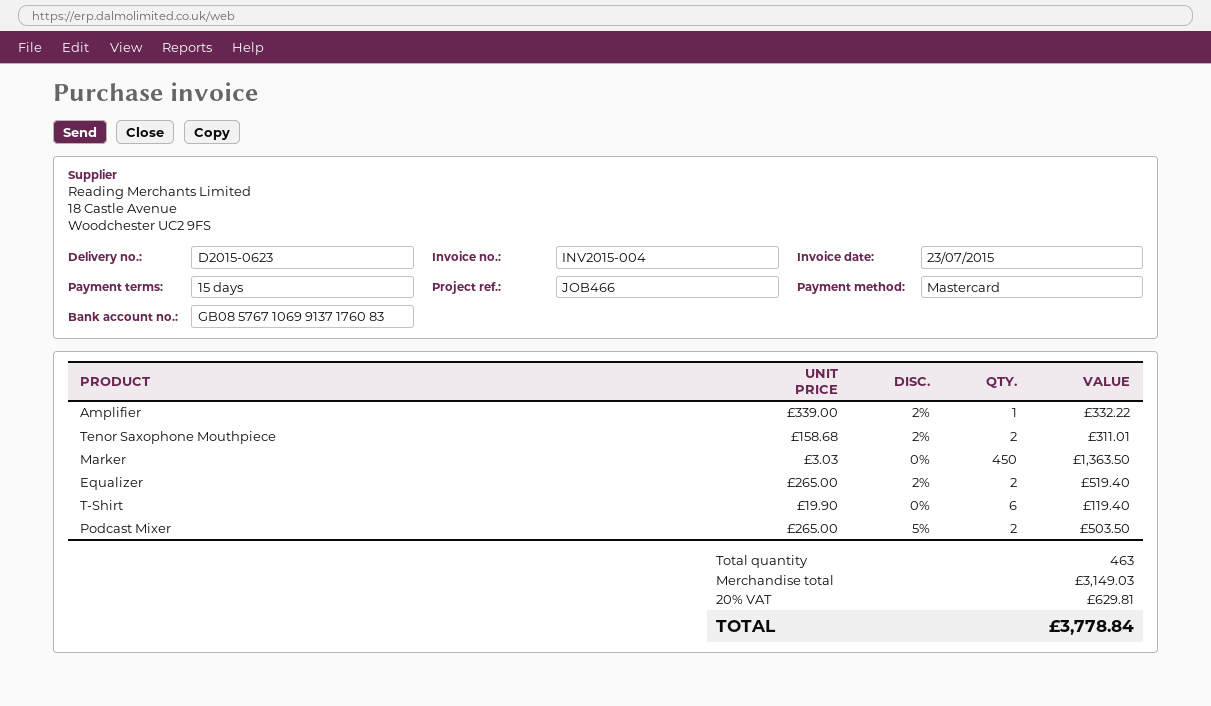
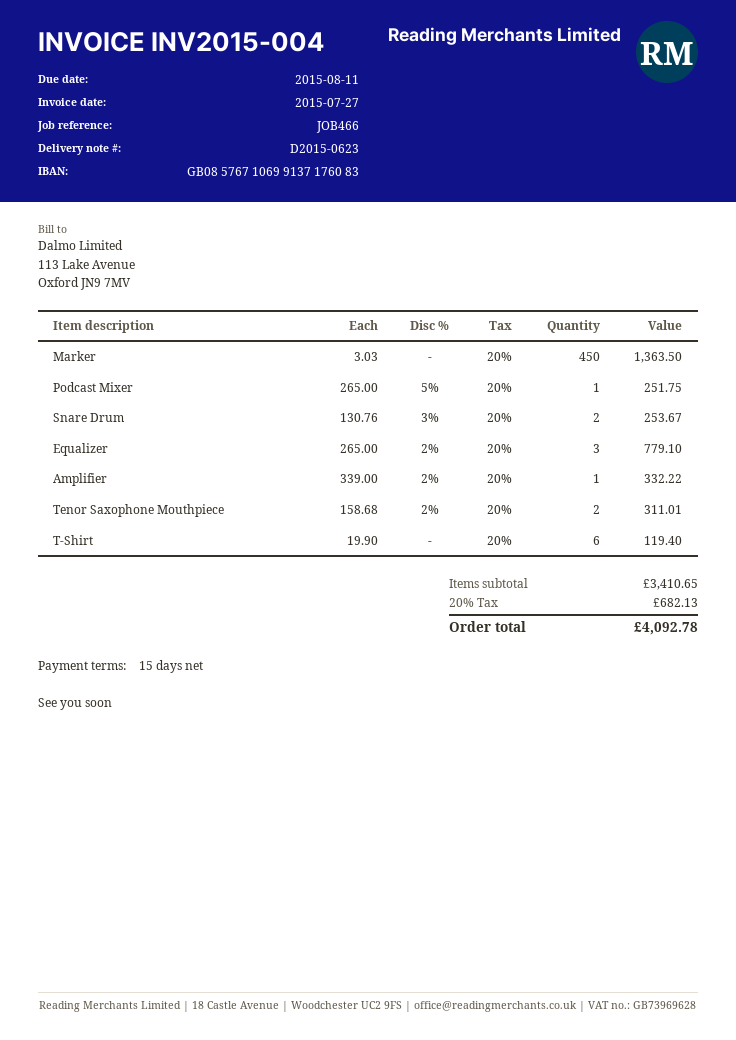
invoice date: 2015-07-23 -> 2015-07-27
Equalizer: 2 x 265.00 - 2% = 519.40 -> 3 x 265.00 - 2% = 779.10
Podcast Mixer: 2 x 265.00 - 5% = 503.50 -> 1 x 265.00 - 5% = 251.75
Snare Drum: none -> 2 x 130.76 - 3% = 253.67
subtotal: 3149.03 -> 3410.65
tax: 20% = 629.81 -> 20% = 682.13
total: 3778.84 -> 4092.78

